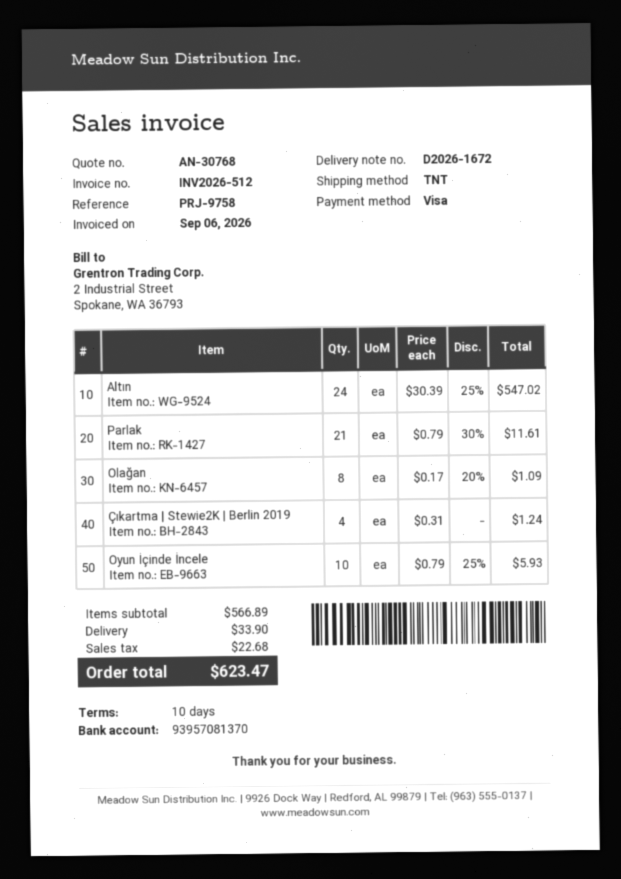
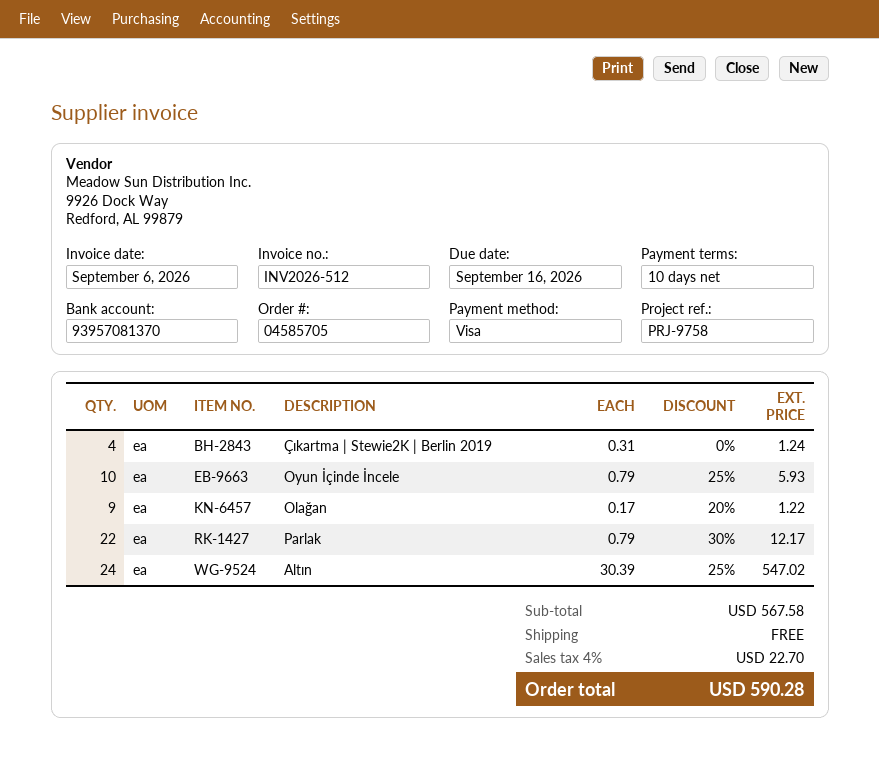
Parlak: 21 x 0.79 - 30% = 11.61 -> 22 x 0.79 - 30% = 12.17
Olağan: 8 x 0.17 - 20% = 1.09 -> 9 x 0.17 - 20% = 1.22
subtotal: 566.89 -> 567.58
shipping: 33.90 -> 0.00
tax: 22.68 -> 22.70
total: 623.47 -> 590.28

